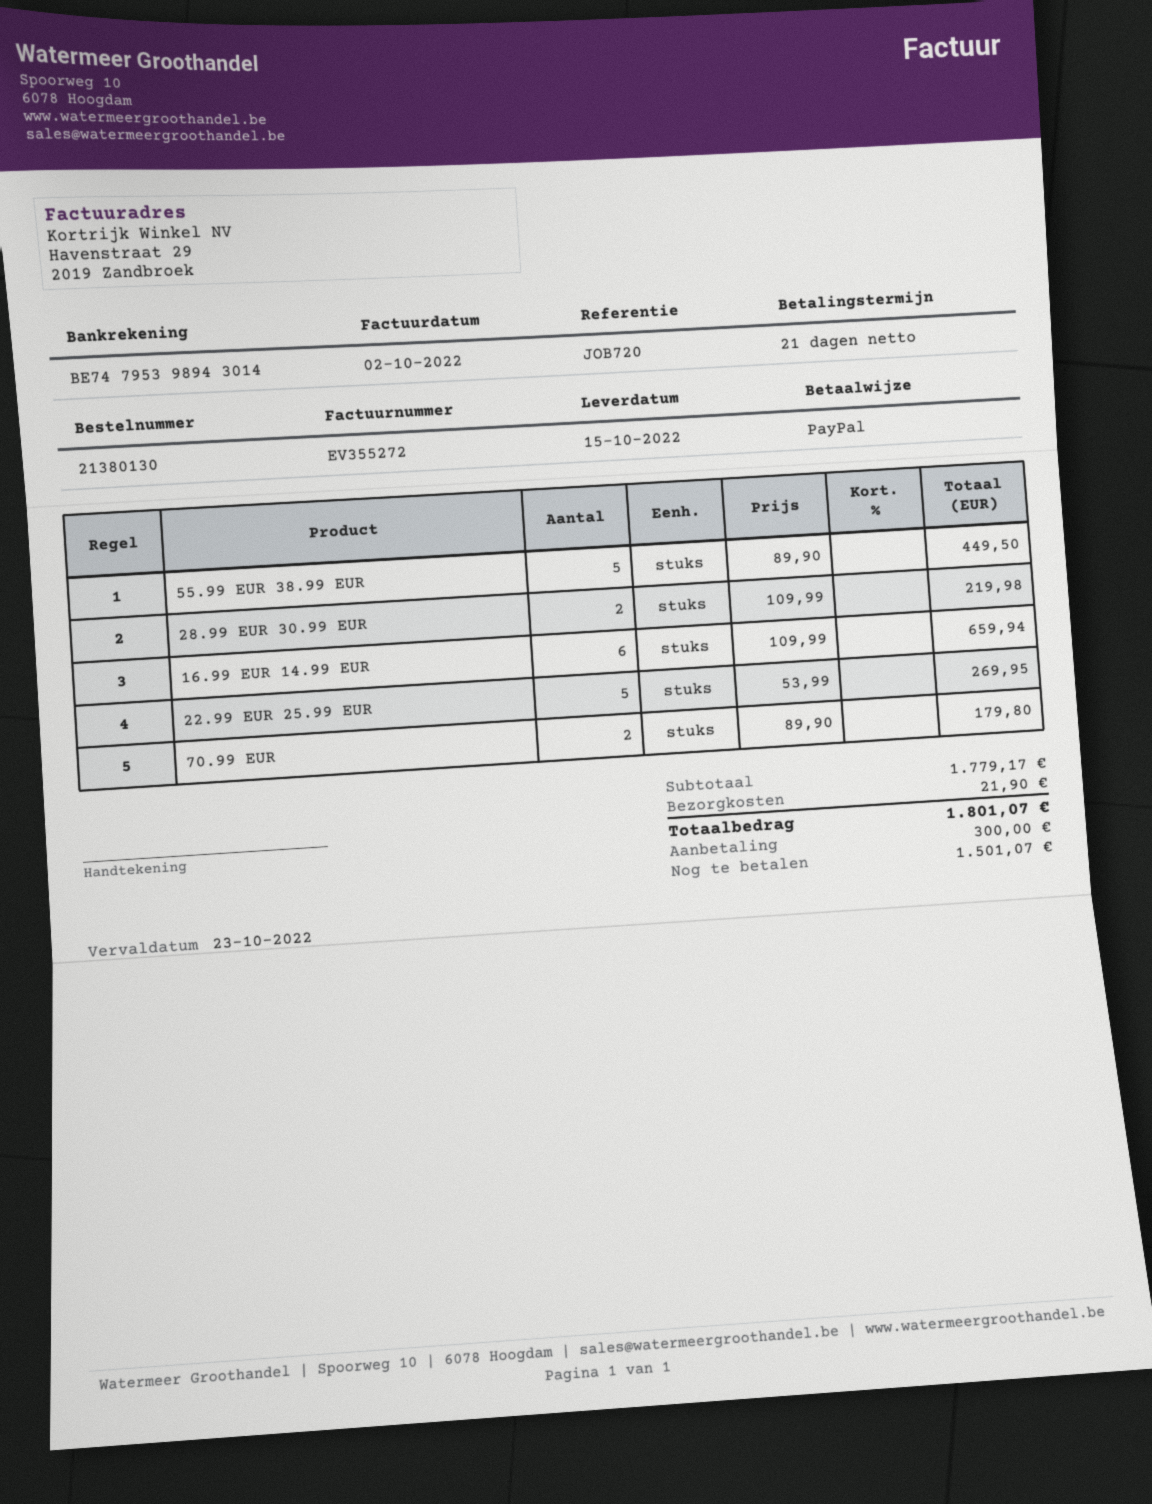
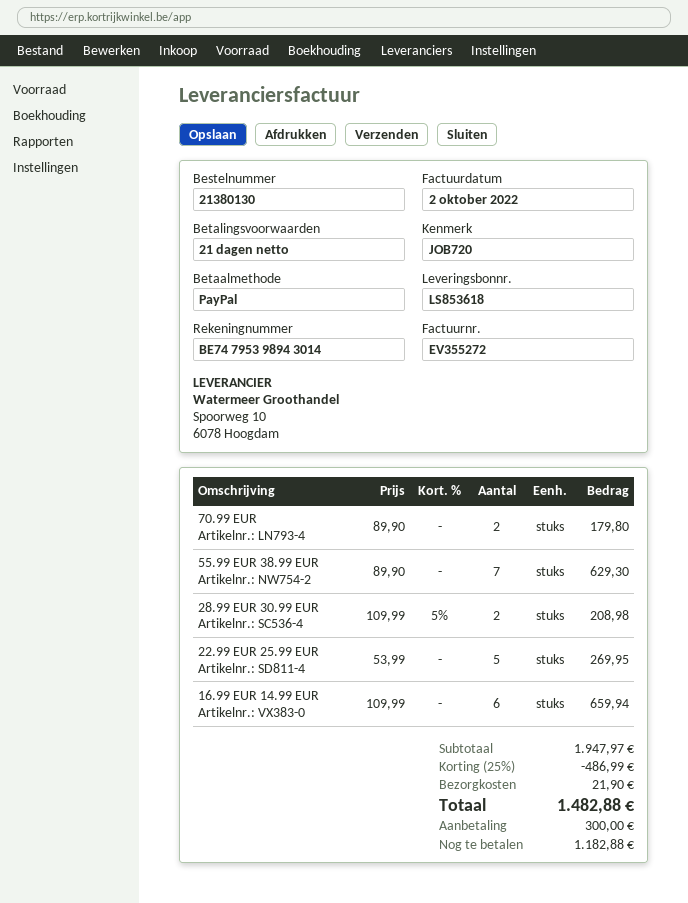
55.99 EUR 38.99 EUR: 5 x 89.90 = 449.50 -> 7 x 89.90 = 629.30
28.99 EUR 30.99 EUR: 2 x 109.99 = 219.98 -> 2 x 109.99 - 5% = 208.98
subtotal: 1779.17 -> 1947.97
discount: none -> 25% = 486.99
total: 1801.07 -> 1482.88
balance: 1501.07 -> 1182.88

